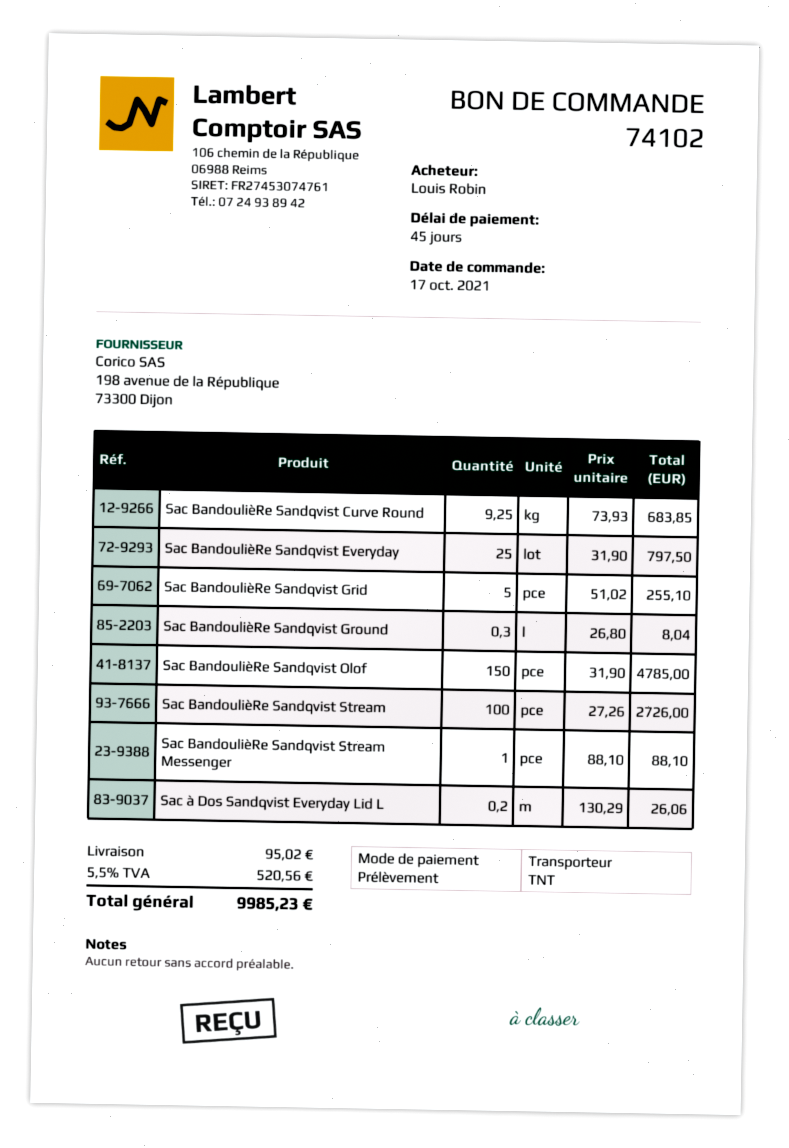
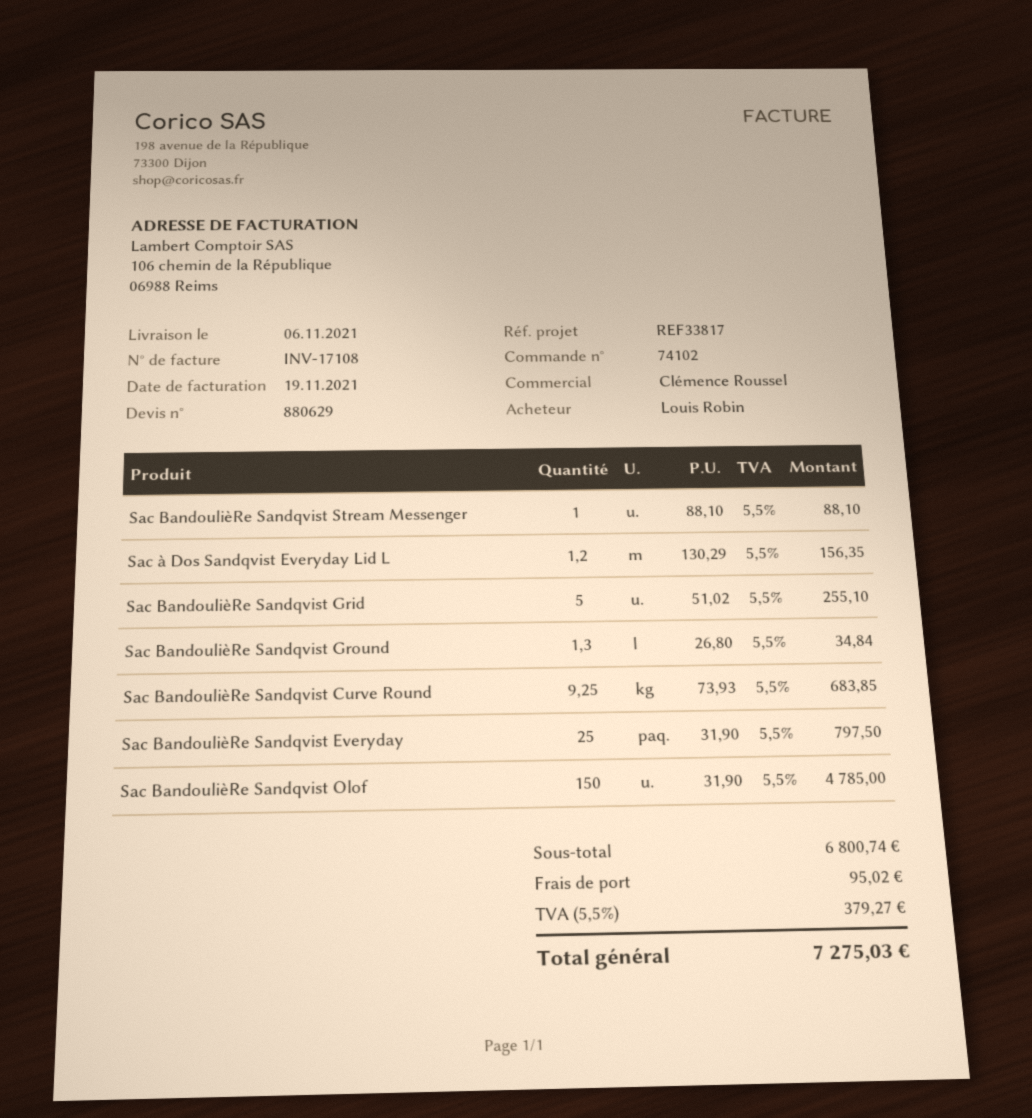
Sac BandoulièRe Sandqvist Ground: 0.3 x 26.80 = 8.04 -> 1.3 x 26.80 = 34.84
Sac BandoulièRe Sandqvist Stream: 100 x 27.26 = 2726.00 -> none
Sac à Dos Sandqvist Everyday Lid L: 0.2 x 130.29 = 26.06 -> 1.2 x 130.29 = 156.35
tax: 5.5% = 520.56 -> 5.5% = 379.27
total: 9985.23 -> 7275.03

